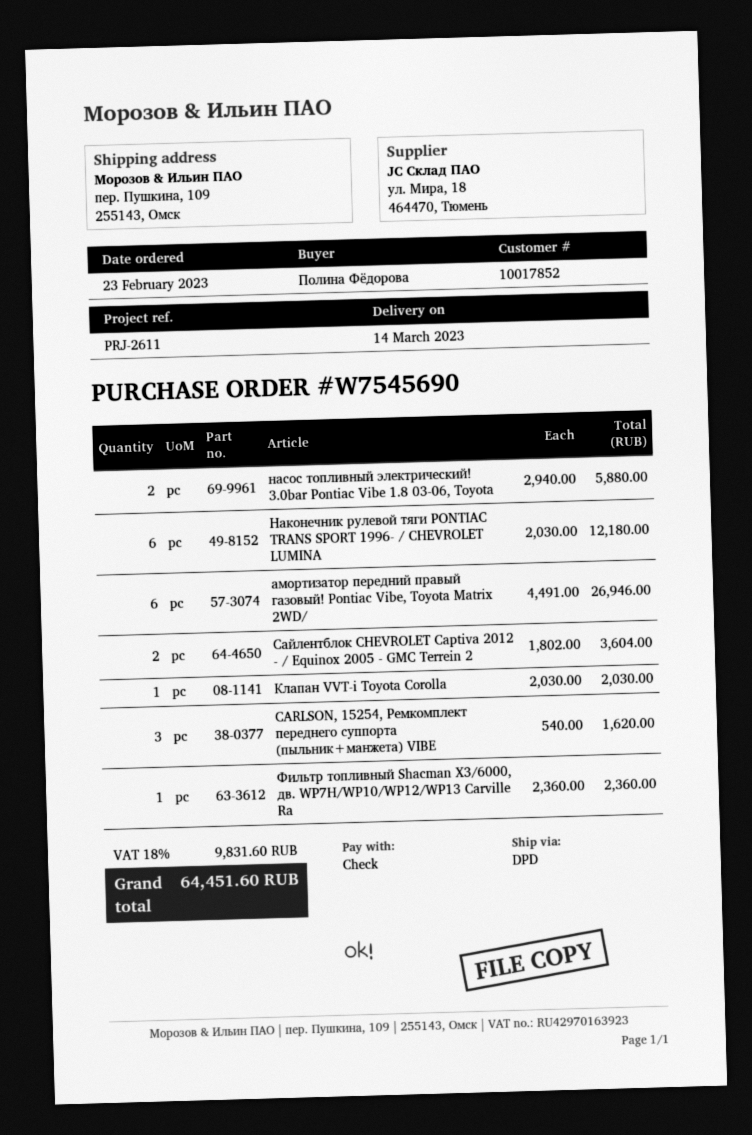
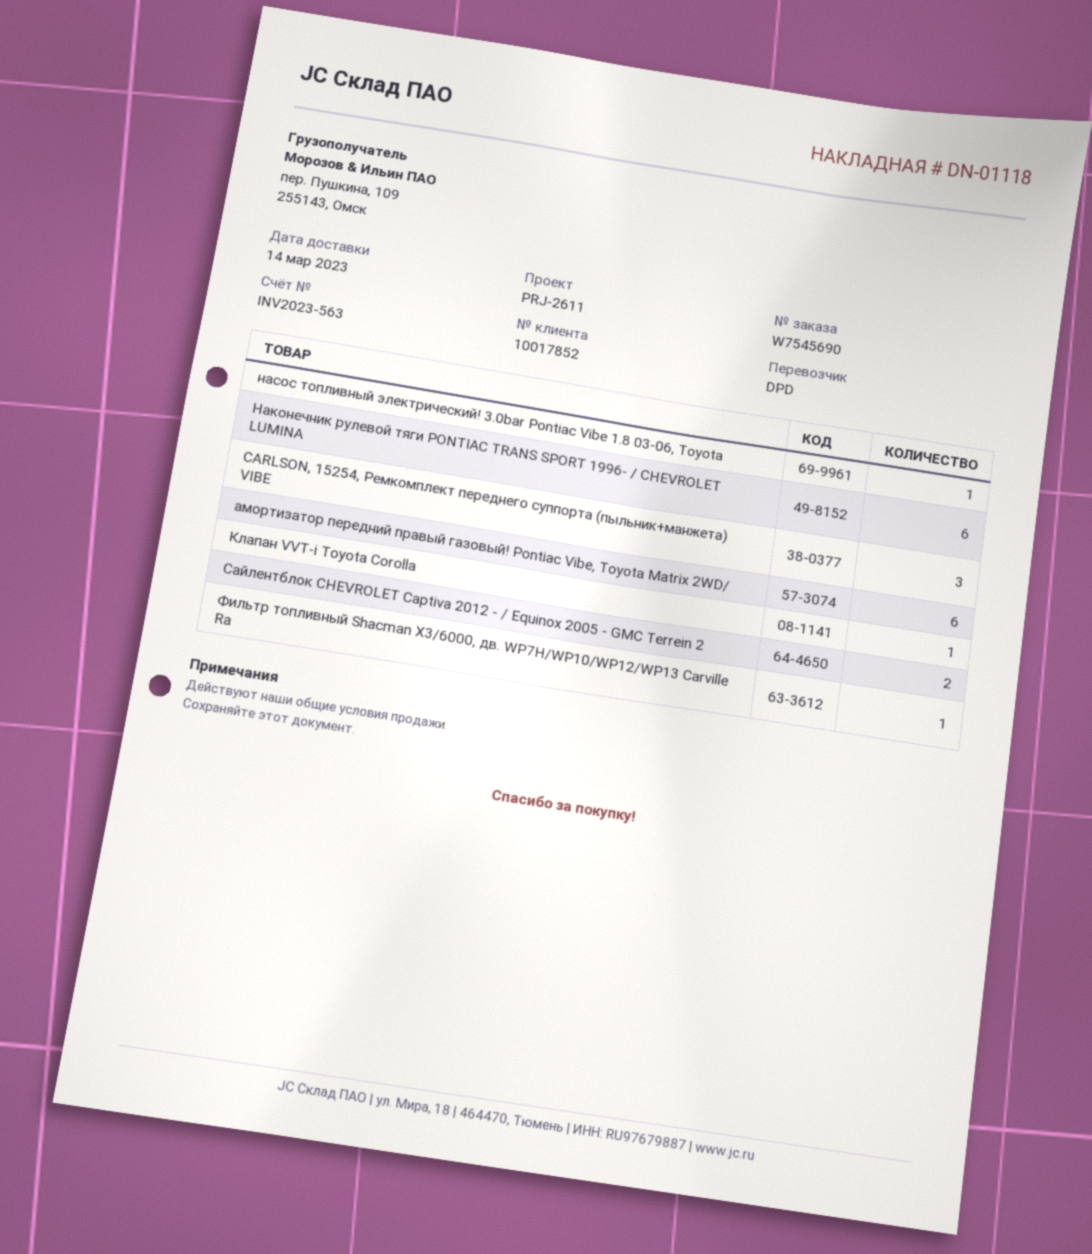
насос топливный электрический! 3.0bar Pontiac Vibe 1.8 03-06, Toyota: 2 -> 1

